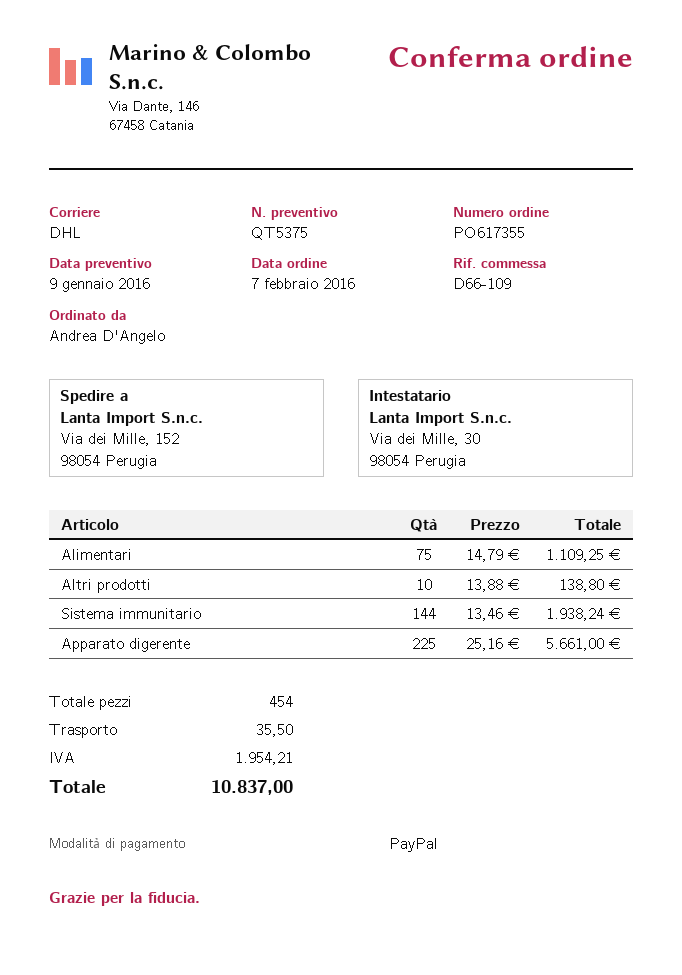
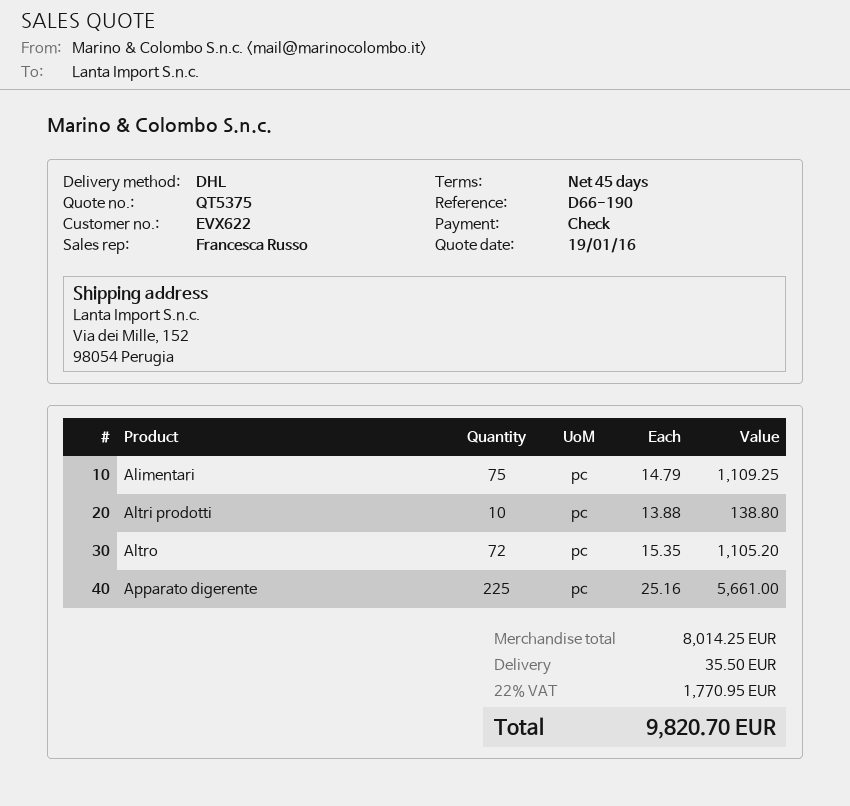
quote date: 2016-01-09 -> 2016-01-19
reference: D66-109 -> D66-190
payment method: PayPal -> cheque
Sistema immunitario: 144 x 13.46 = 1938.24 -> none
Altro: none -> 72 x 15.35 = 1105.20
tax: 1954.21 -> 1770.95
total: 10837.00 -> 9820.70

